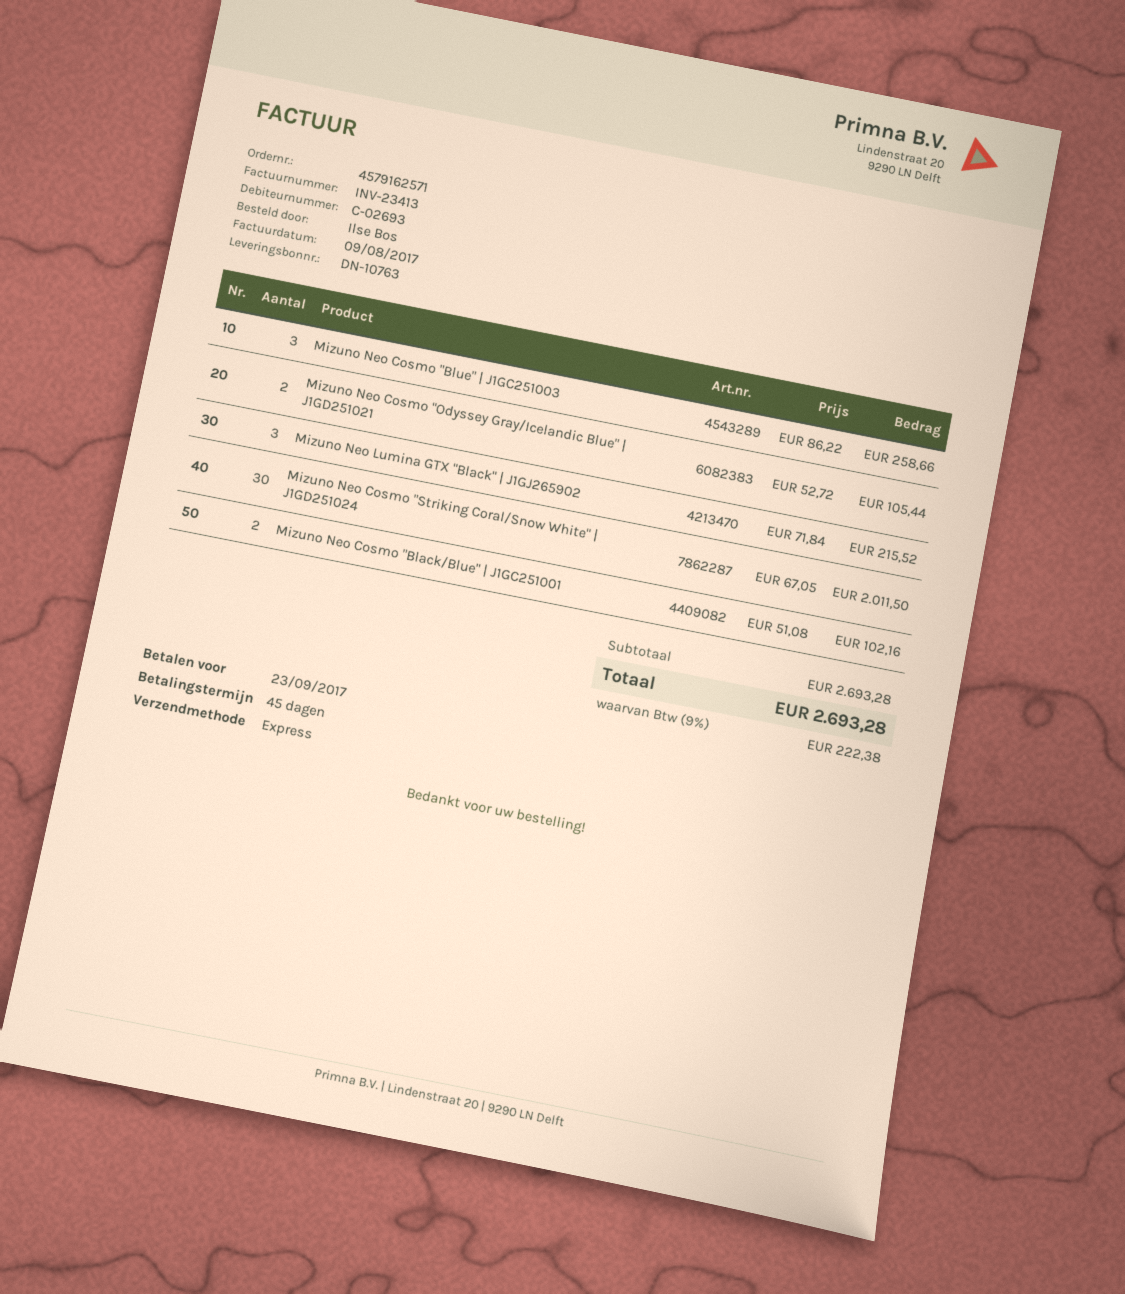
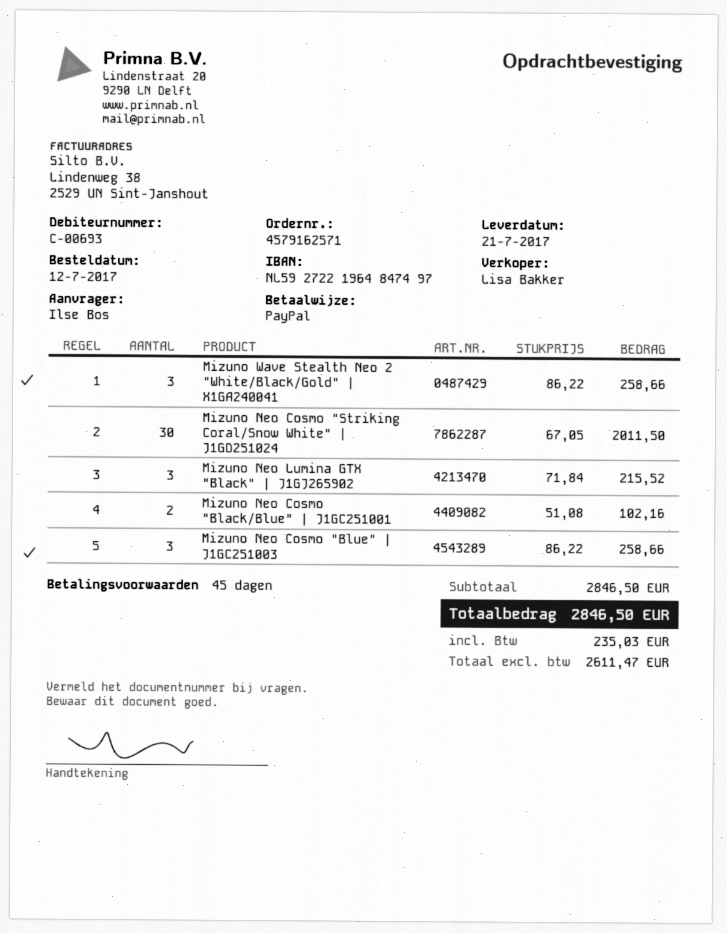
customer number: C-02693 -> C-00693
Mizuno Neo Cosmo "Odyssey Gray/Icelandic Blue" | J1GD251021: 2 x 52.72 = 105.44 -> none
Mizuno Wave Stealth Neo 2 "White/Black/Gold" | X1GA240041: none -> 3 x 86.22 = 258.66
subtotal: 2693.28 -> 2846.50
tax: 222.38 -> 235.03
total: 2693.28 -> 2846.50

